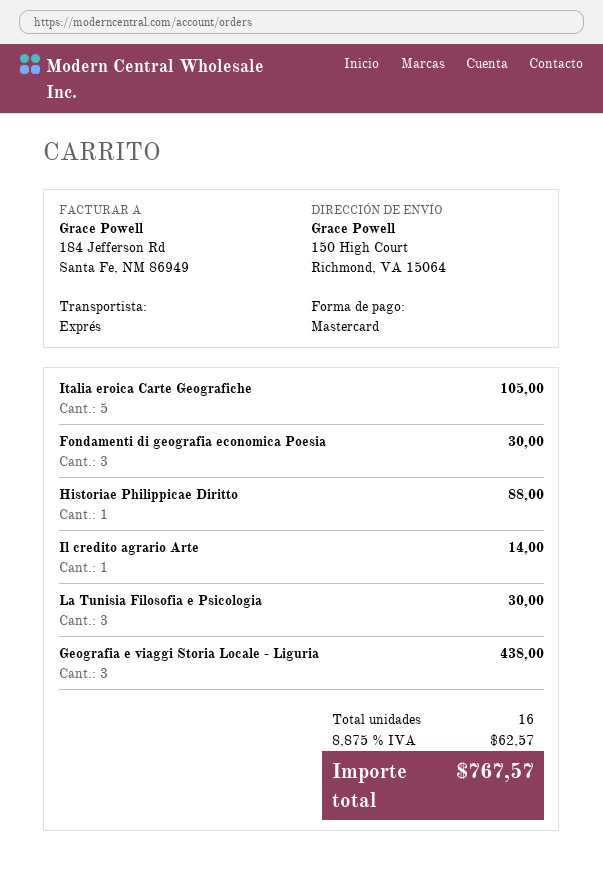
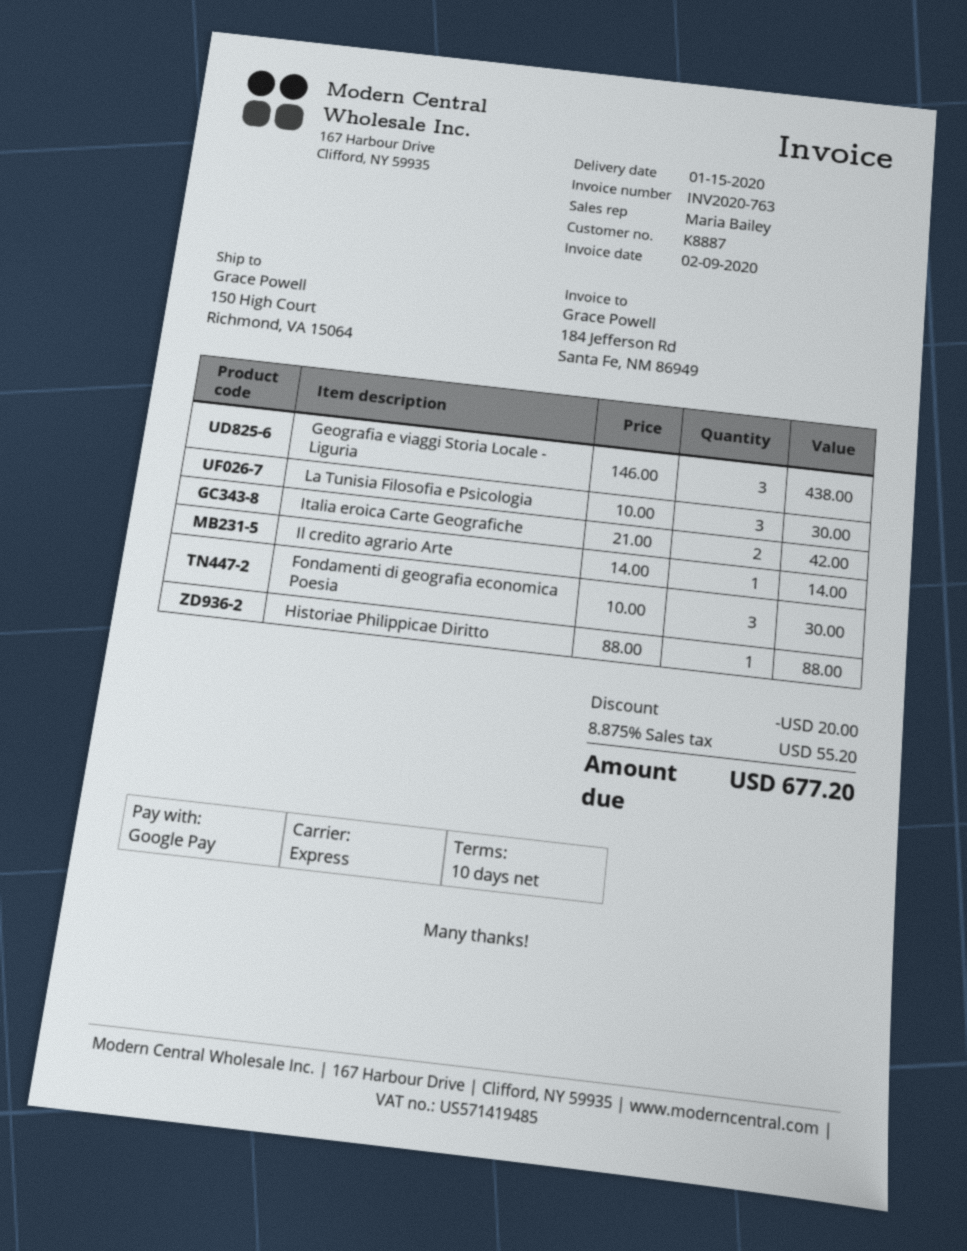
payment method: Mastercard -> Google Pay
Italia eroica Carte Geografiche: 5 for 105.00 -> 2 for 42.00
discount: none -> 20.00
tax: 8.875% = 62.57 -> 8.875% = 55.20
total: 767.57 -> 677.20

